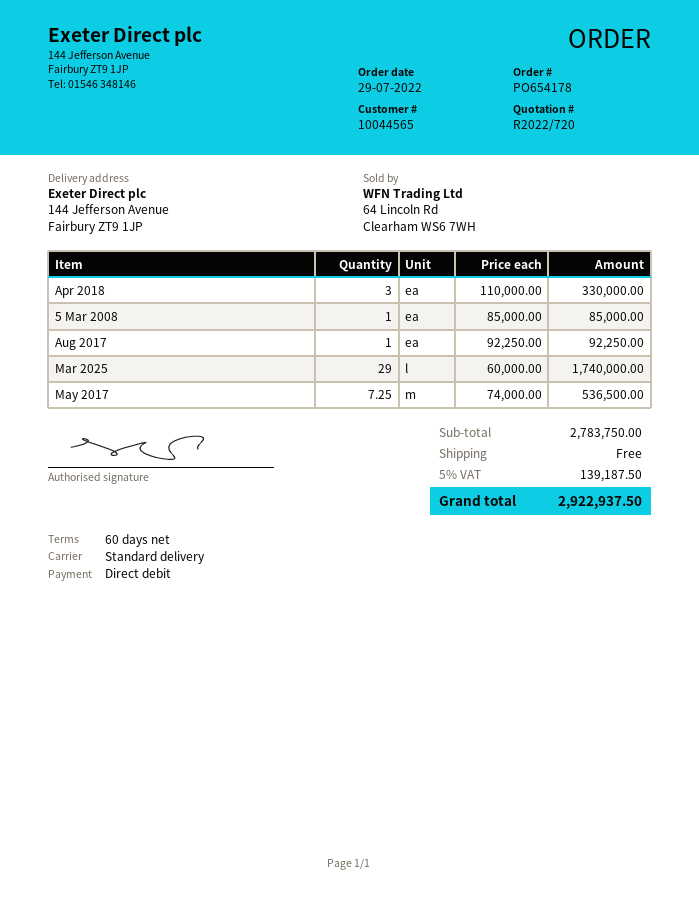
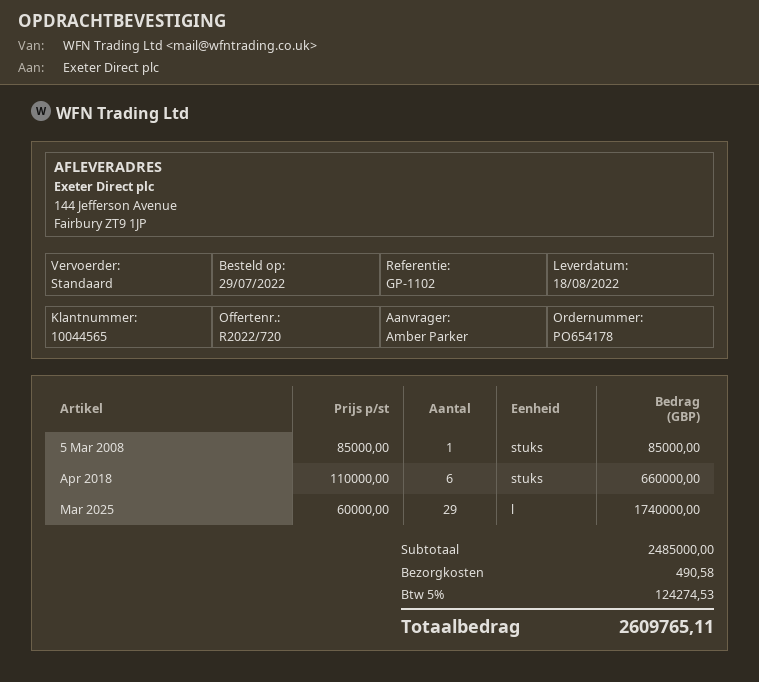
Apr 2018: 3 x 110000.00 = 330000.00 -> 6 x 110000.00 = 660000.00
Aug 2017: 1 x 92250.00 = 92250.00 -> none
May 2017: 7.25 x 74000.00 = 536500.00 -> none
subtotal: 2783750.00 -> 2485000.00
shipping: 0.00 -> 490.58
tax: 5% = 139187.50 -> 5% = 124274.53
total: 2922937.50 -> 2609765.11

